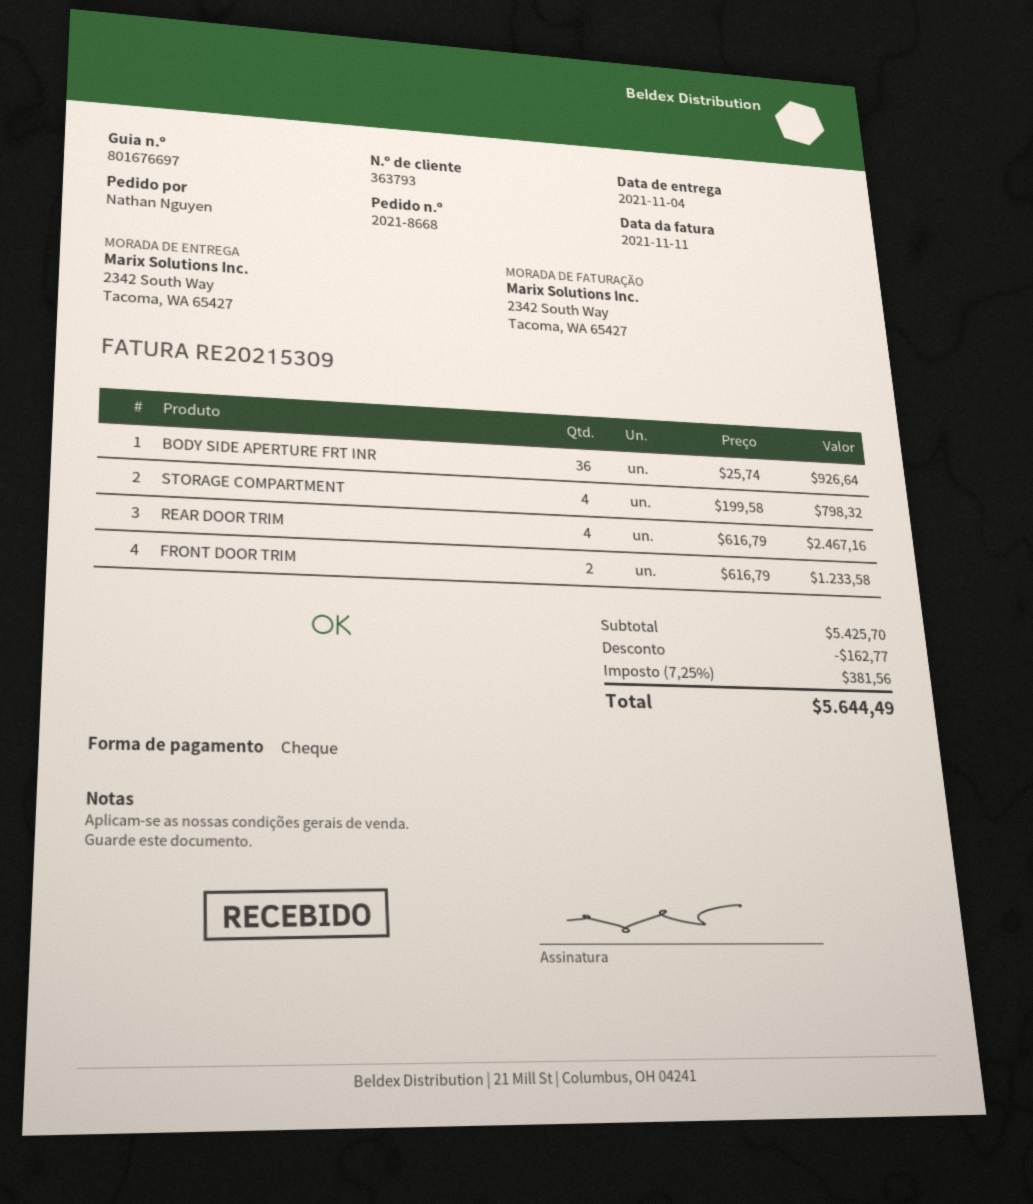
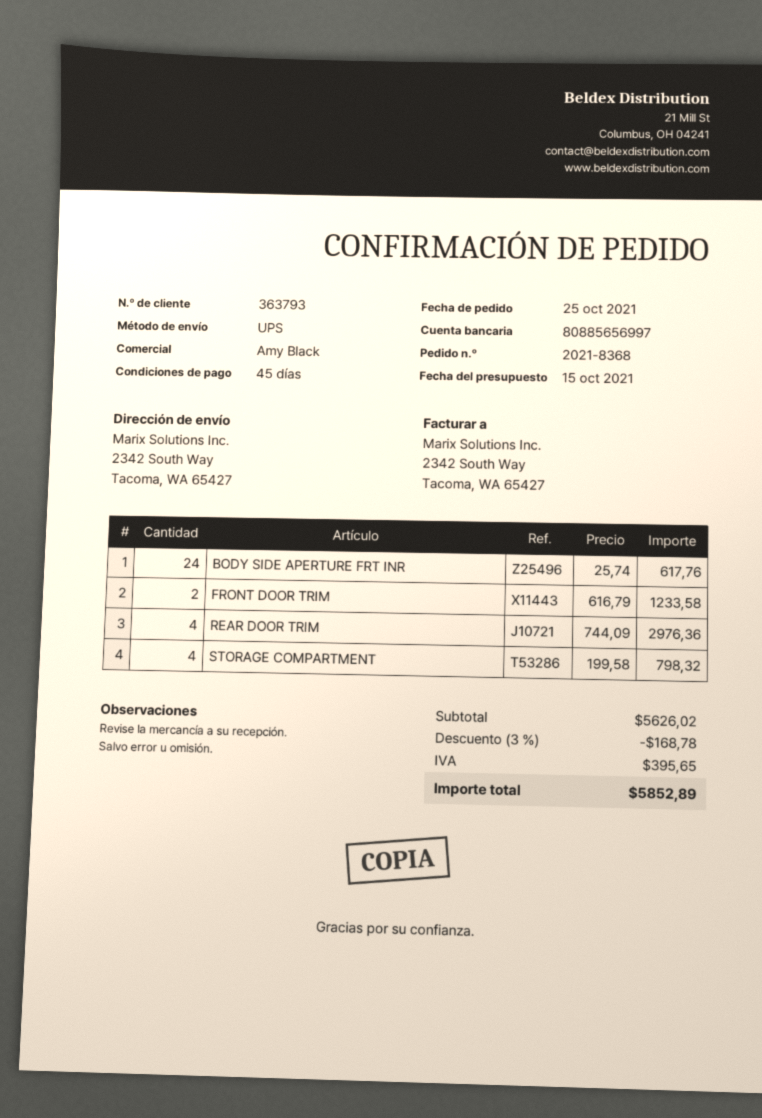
order number: 2021-8668 -> 2021-8368
BODY SIDE APERTURE FRT INR: 36 x 25.74 = 926.64 -> 24 x 25.74 = 617.76
REAR DOOR TRIM: 4 x 616.79 = 2467.16 -> 4 x 744.09 = 2976.36
subtotal: 5425.70 -> 5626.02
discount: 162.77 -> 168.78
tax: 381.56 -> 395.65
total: 5644.49 -> 5852.89

